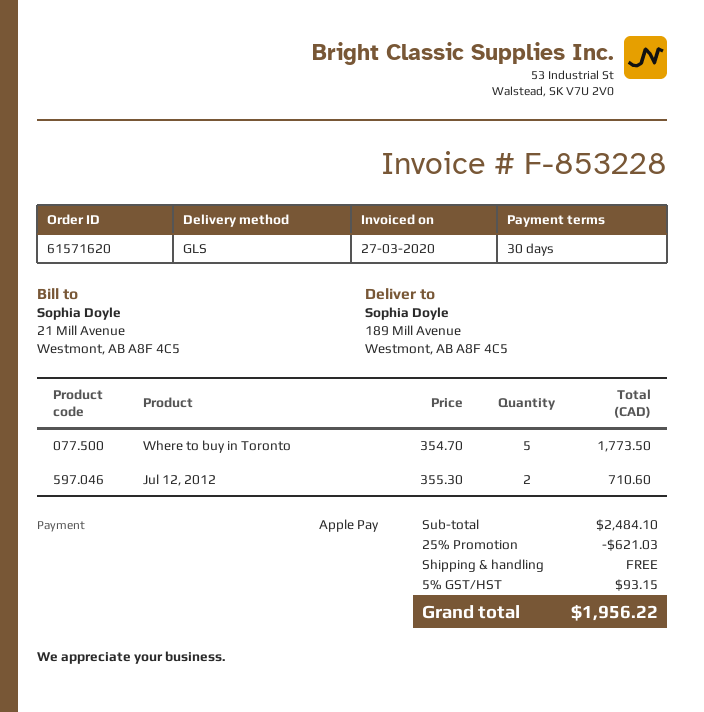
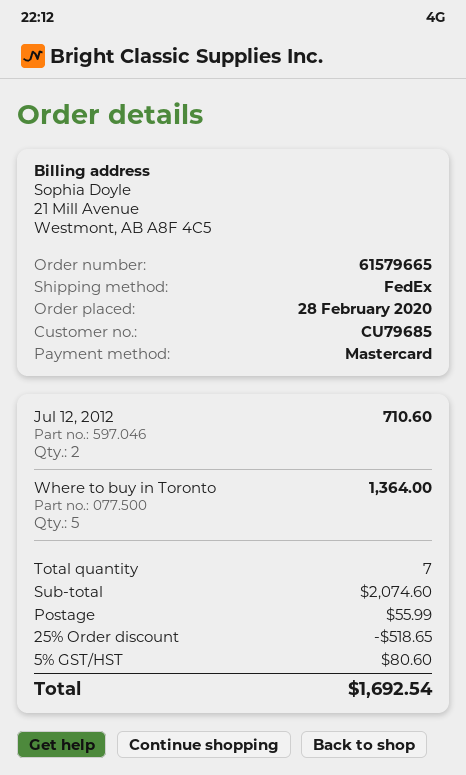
order number: 61571620 -> 61579665
payment method: Apple Pay -> Mastercard
shipping method: GLS -> FedEx
Where to buy in Toronto: 5 for 1773.50 -> 5 for 1364.00
subtotal: 2484.10 -> 2074.60
discount: 25% = 621.03 -> 25% = 518.65
shipping: 0.00 -> 55.99
tax: 5% = 93.15 -> 5% = 80.60
total: 1956.22 -> 1692.54

